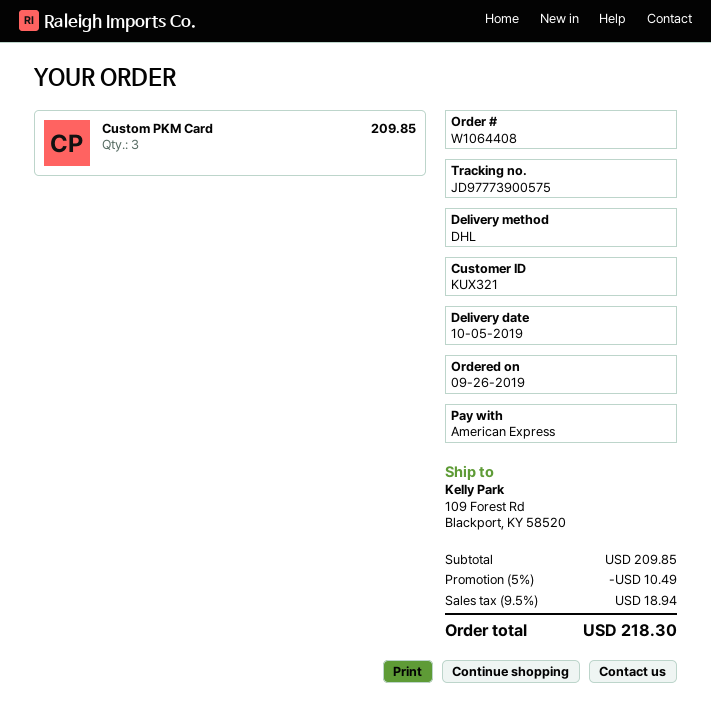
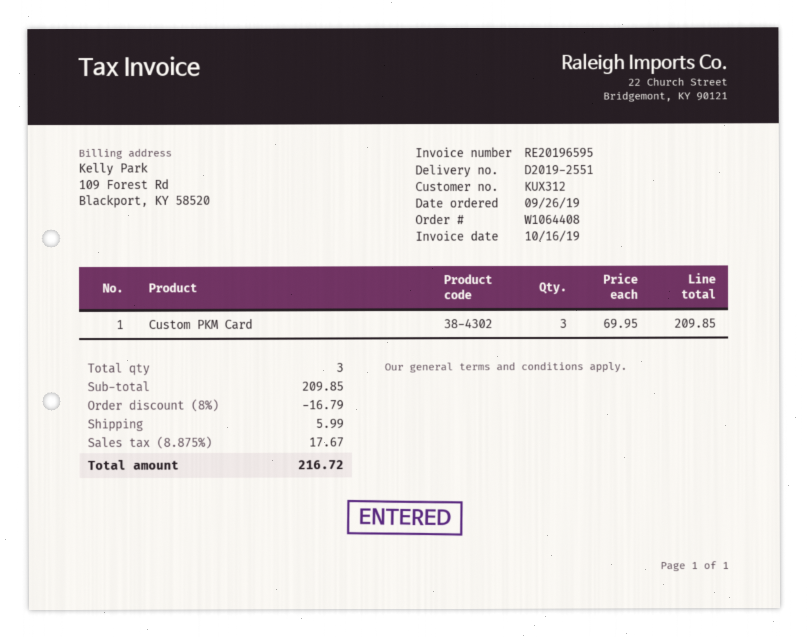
customer number: KUX321 -> KUX312
discount: 5% = 10.49 -> 8% = 16.79
shipping: none -> 5.99
tax: 9.5% = 18.94 -> 8.875% = 17.67
total: 218.30 -> 216.72

